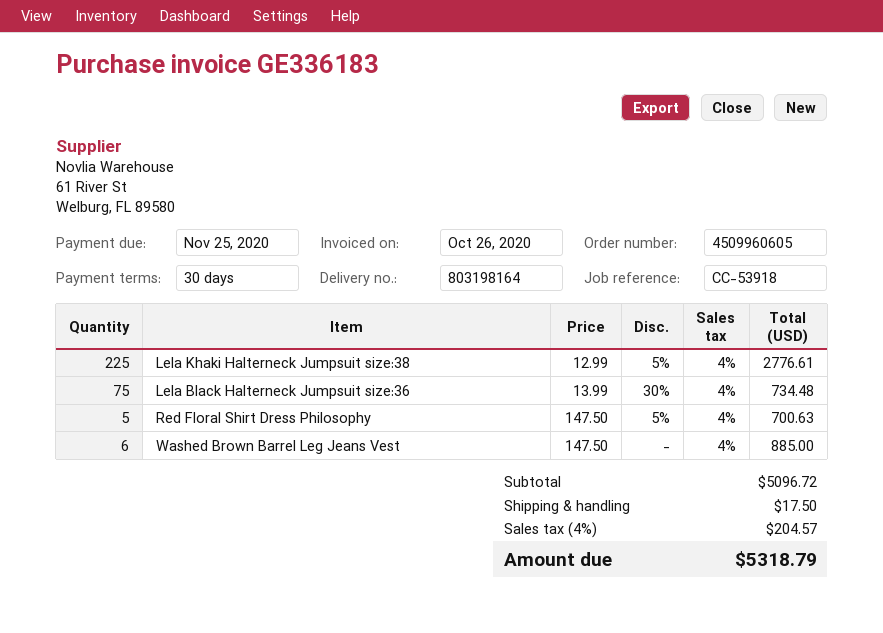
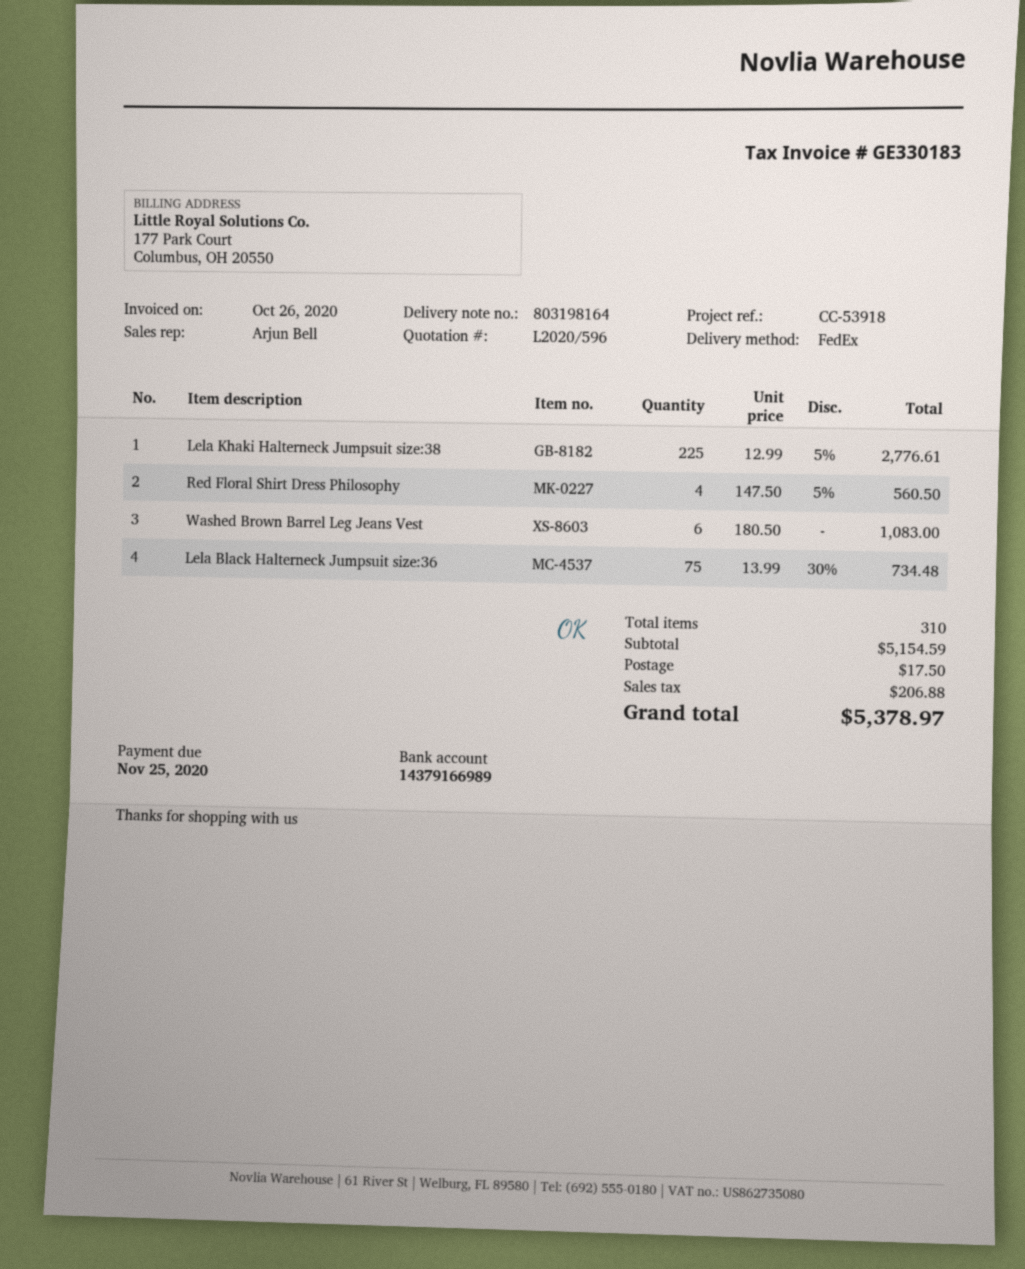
invoice number: GE336183 -> GE330183
Red Floral Shirt Dress Philosophy: 5 x 147.50 - 5% = 700.63 -> 4 x 147.50 - 5% = 560.50
Washed Brown Barrel Leg Jeans Vest: 6 x 147.50 = 885.00 -> 6 x 180.50 = 1083.00
subtotal: 5096.72 -> 5154.59
tax: 204.57 -> 206.88
total: 5318.79 -> 5378.97

